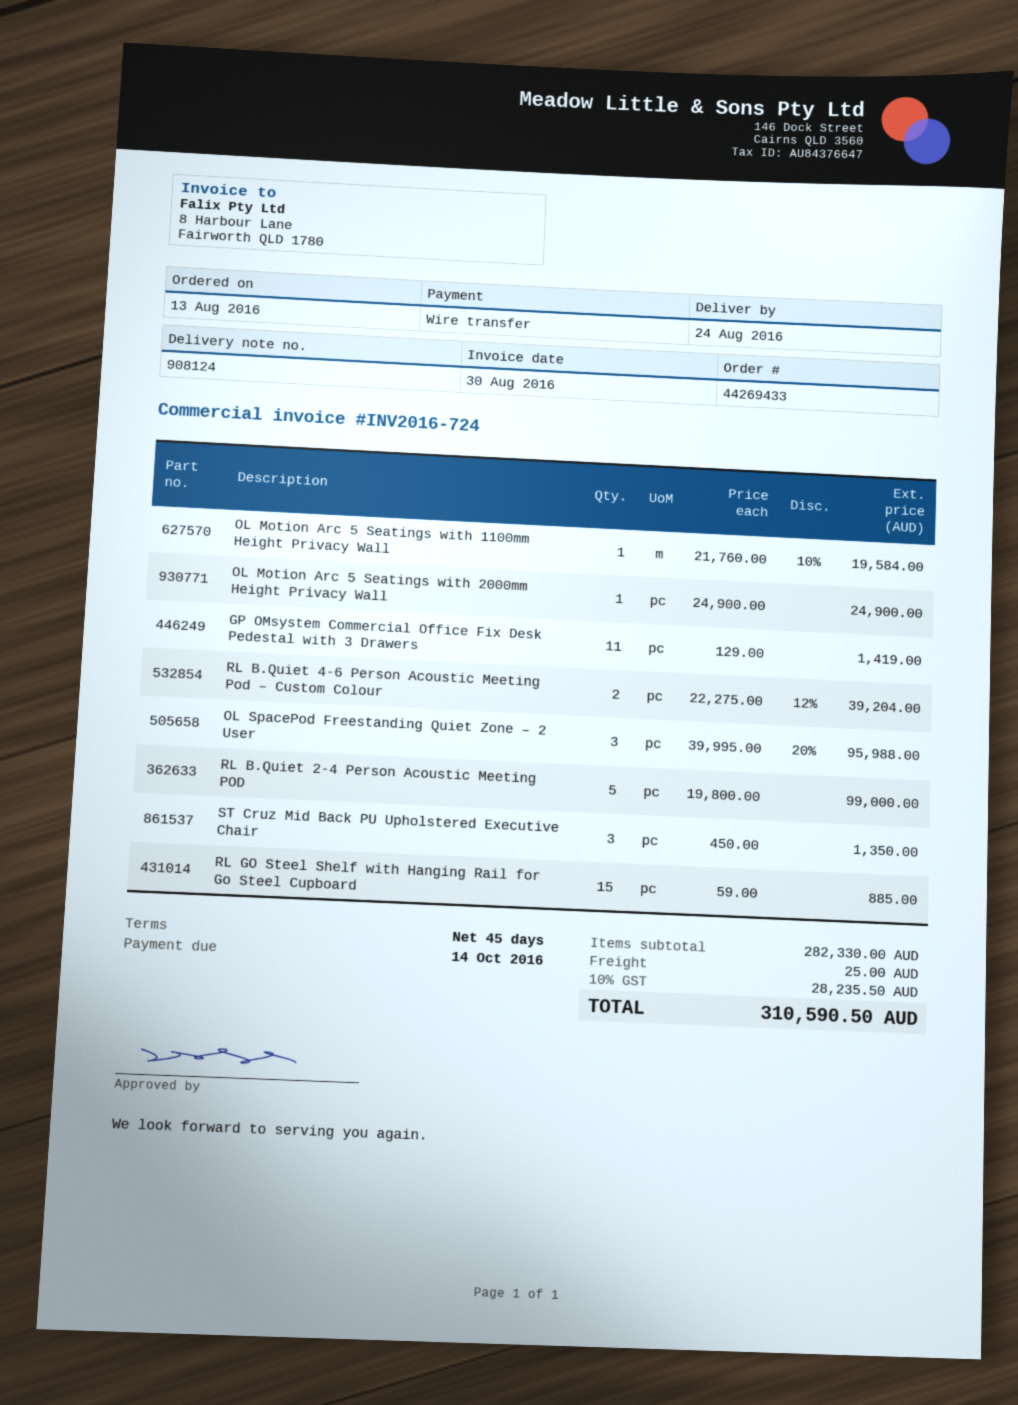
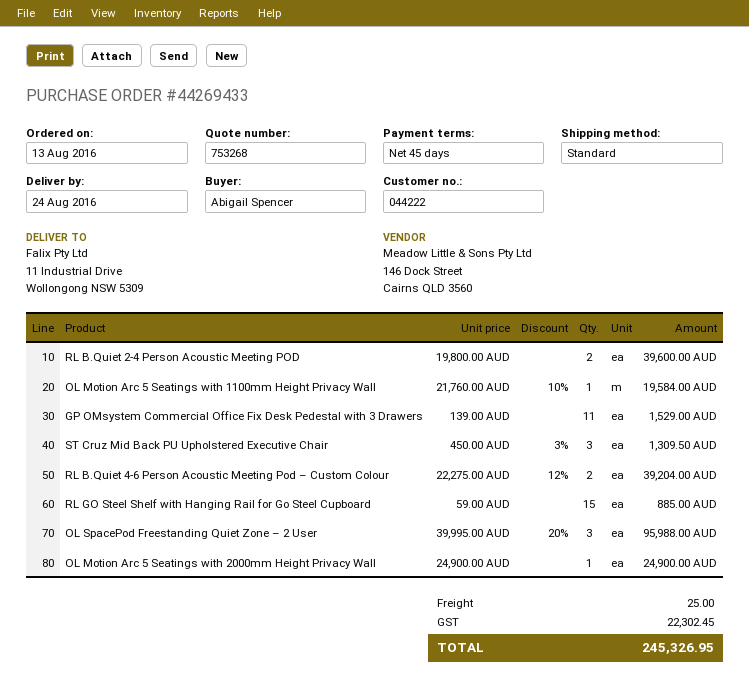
GP OMsystem Commercial Office Fix Desk Pedestal with 3 Drawers: 11 x 129.00 = 1419.00 -> 11 x 139.00 = 1529.00
RL B.Quiet 2-4 Person Acoustic Meeting POD: 5 x 19800.00 = 99000.00 -> 2 x 19800.00 = 39600.00
ST Cruz Mid Back PU Upholstered Executive Chair: 3 x 450.00 = 1350.00 -> 3 x 450.00 - 3% = 1309.50
tax: 28235.50 -> 22302.45
total: 310590.50 -> 245326.95

